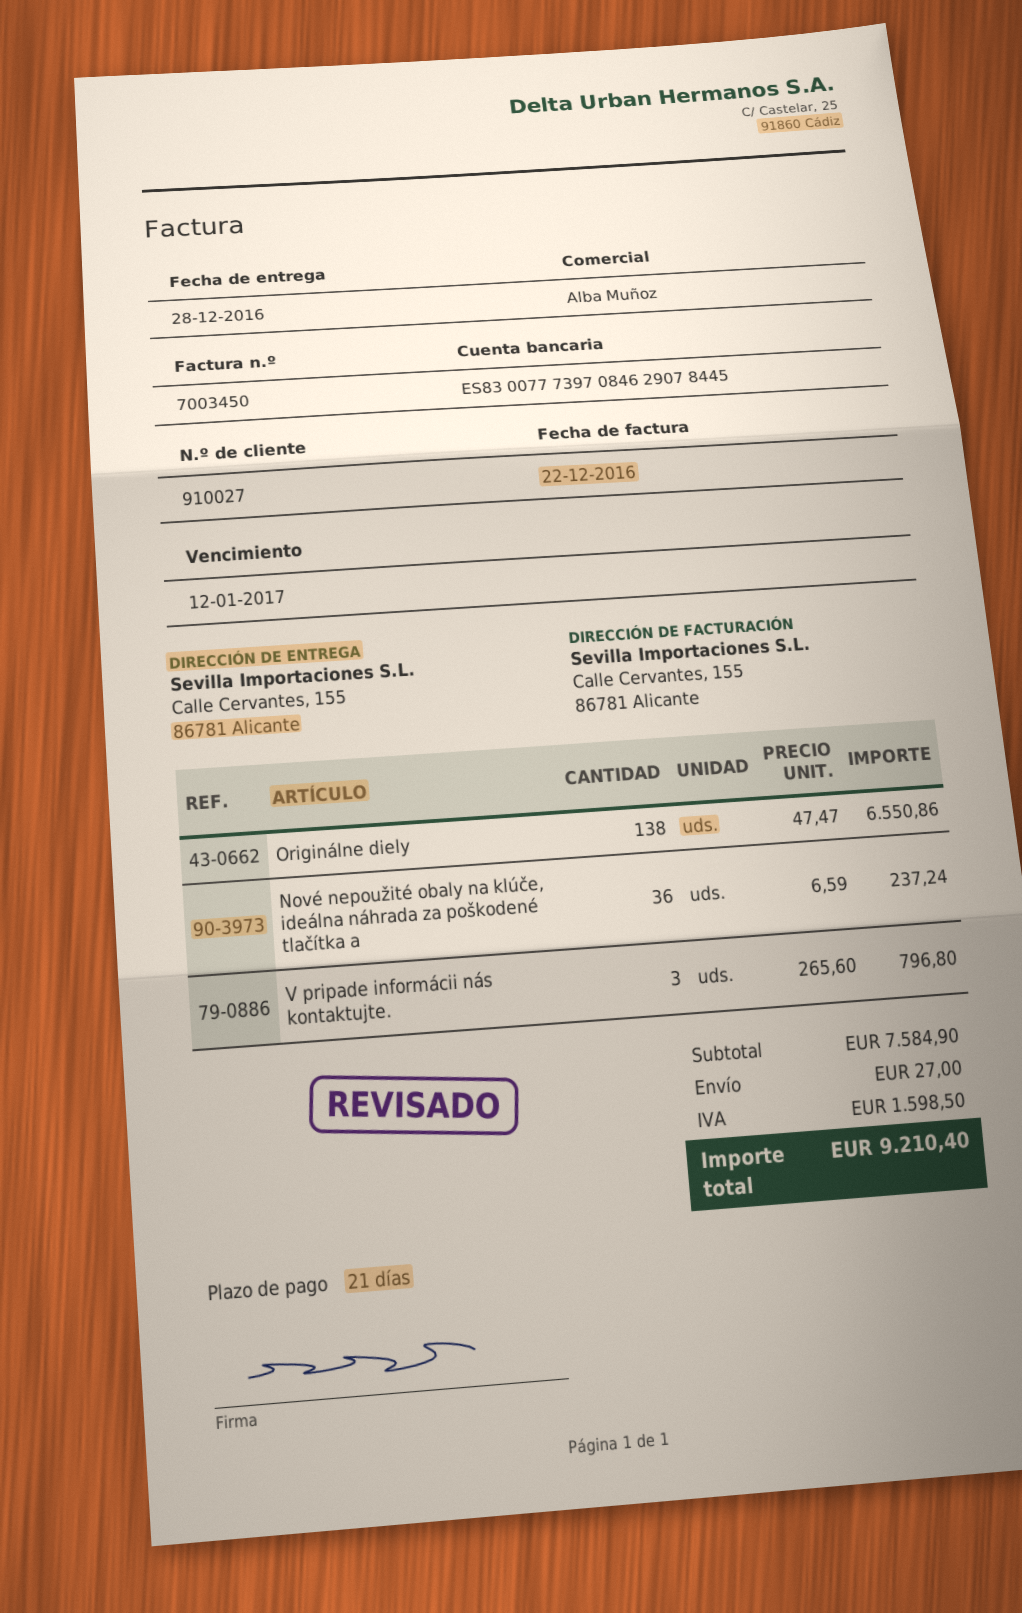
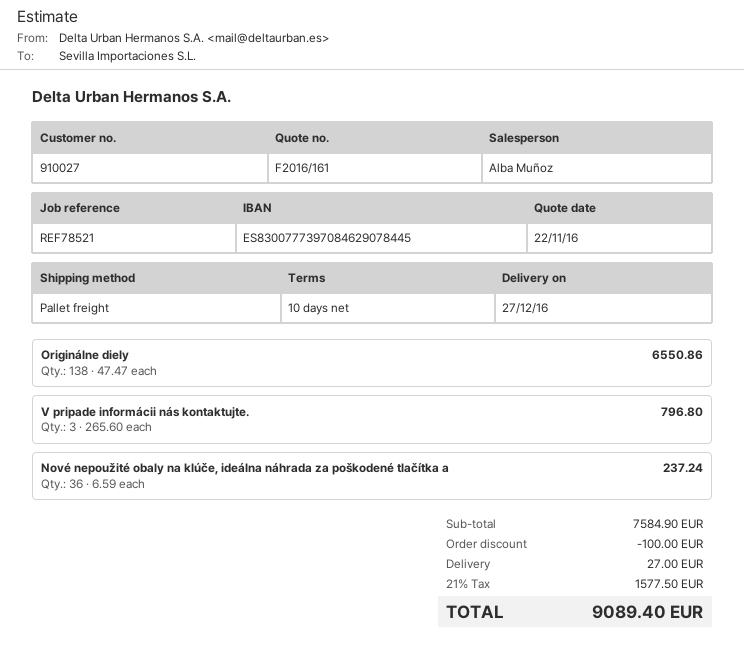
delivery date: 2016-12-28 -> 2016-12-27
payment terms: 21 days -> 10 days
discount: none -> 100.00
tax: 1598.50 -> 1577.50
total: 9210.40 -> 9089.40

